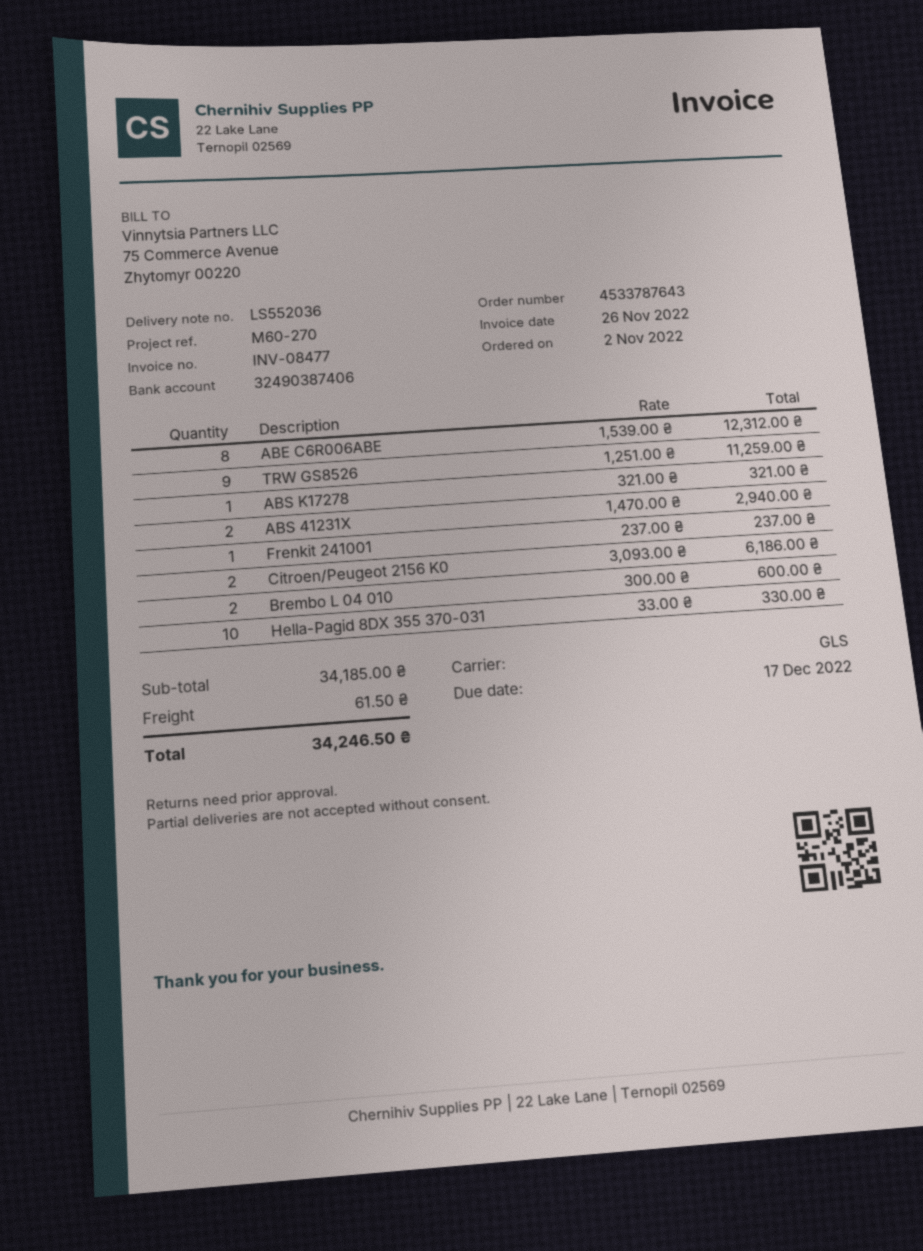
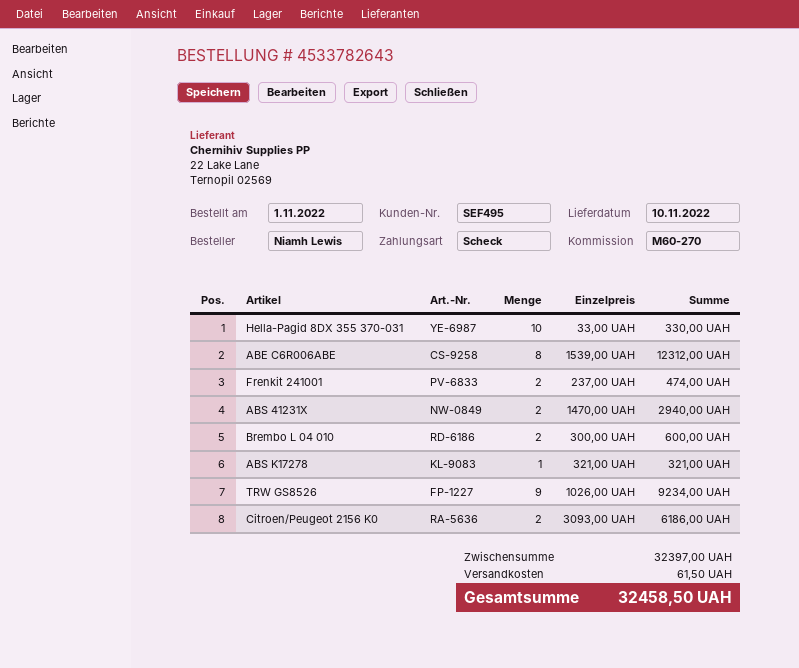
order number: 4533787643 -> 4533782643
order date: 2022-11-02 -> 2022-11-01
TRW GS8526: 9 x 1251.00 = 11259.00 -> 9 x 1026.00 = 9234.00
Frenkit 241001: 1 x 237.00 = 237.00 -> 2 x 237.00 = 474.00
subtotal: 34185.00 -> 32397.00
total: 34246.50 -> 32458.50

